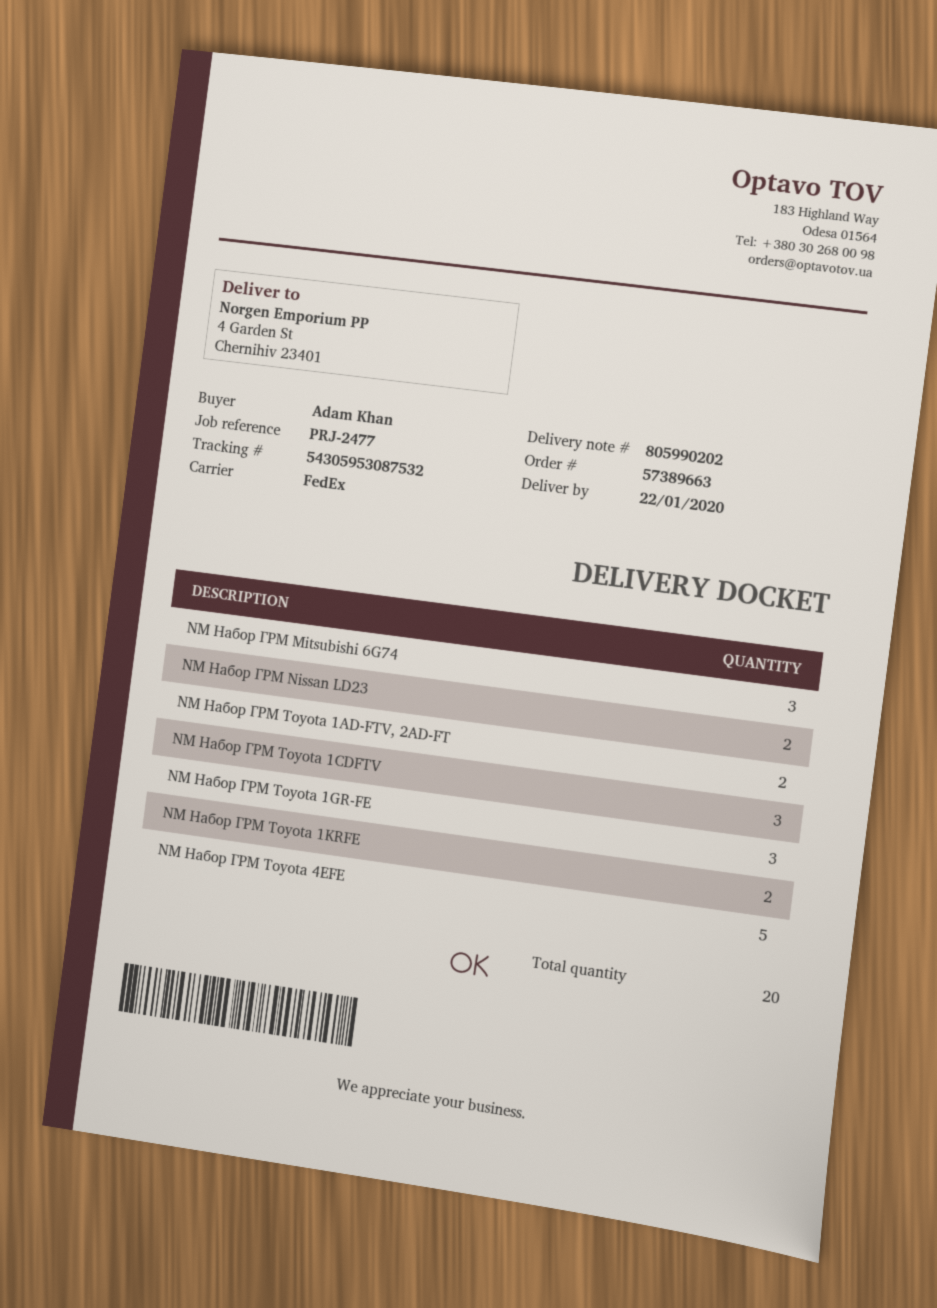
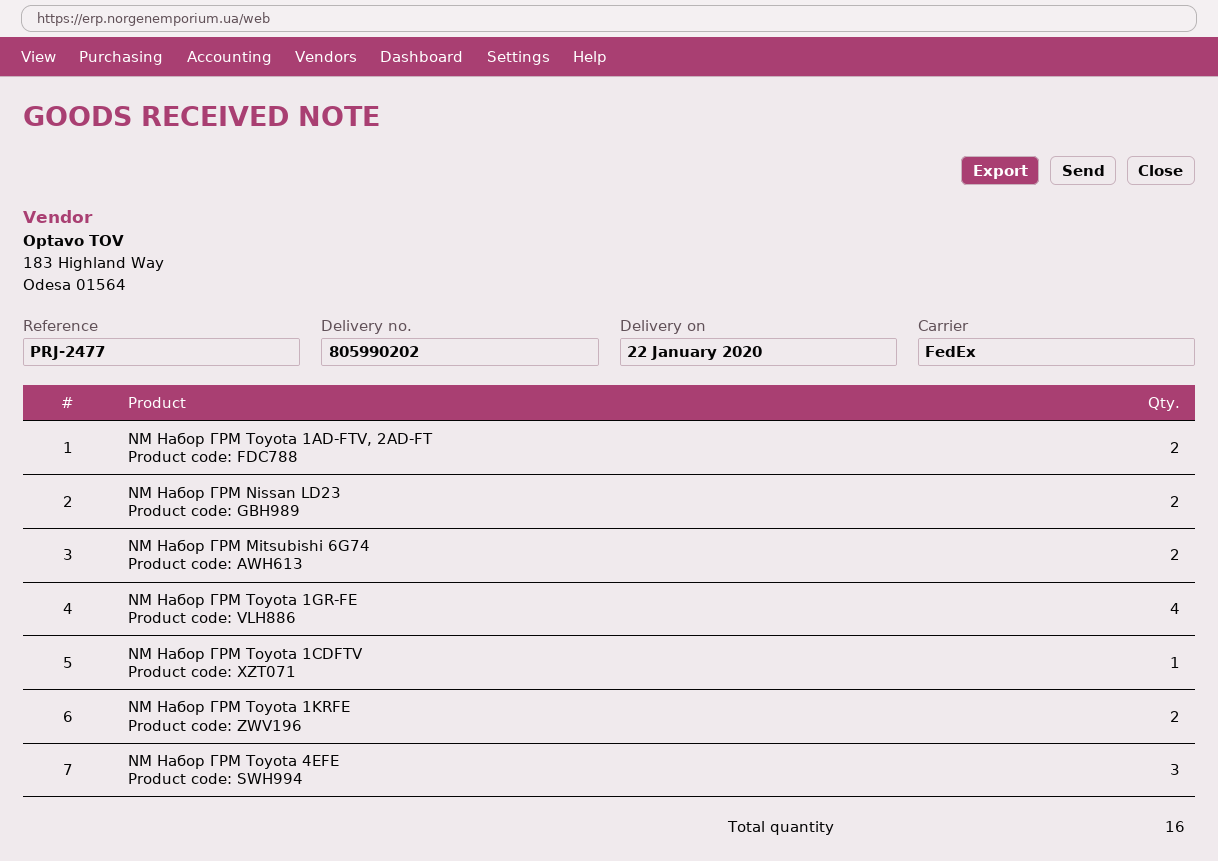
NM Набор ГРМ Mitsubishi 6G74: 3 -> 2
NM Набор ГРМ Toyota 1CDFTV: 3 -> 1
NM Набор ГРМ Toyota 1GR-FE: 3 -> 4
NM Набор ГРМ Toyota 4EFE: 5 -> 3
total quantity: 20 -> 16

